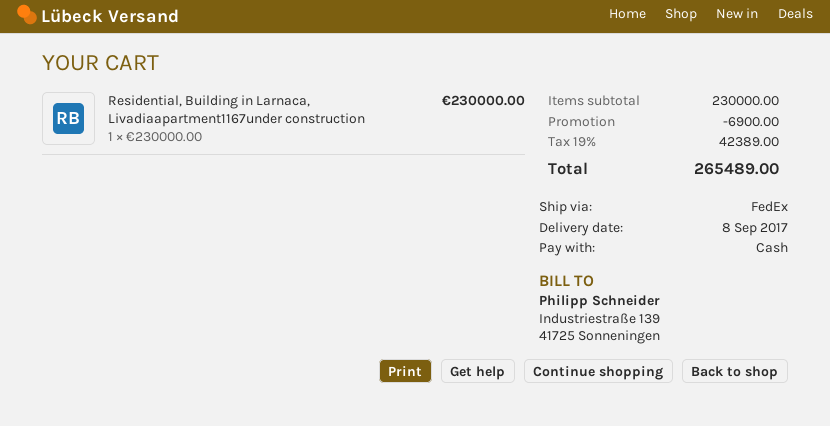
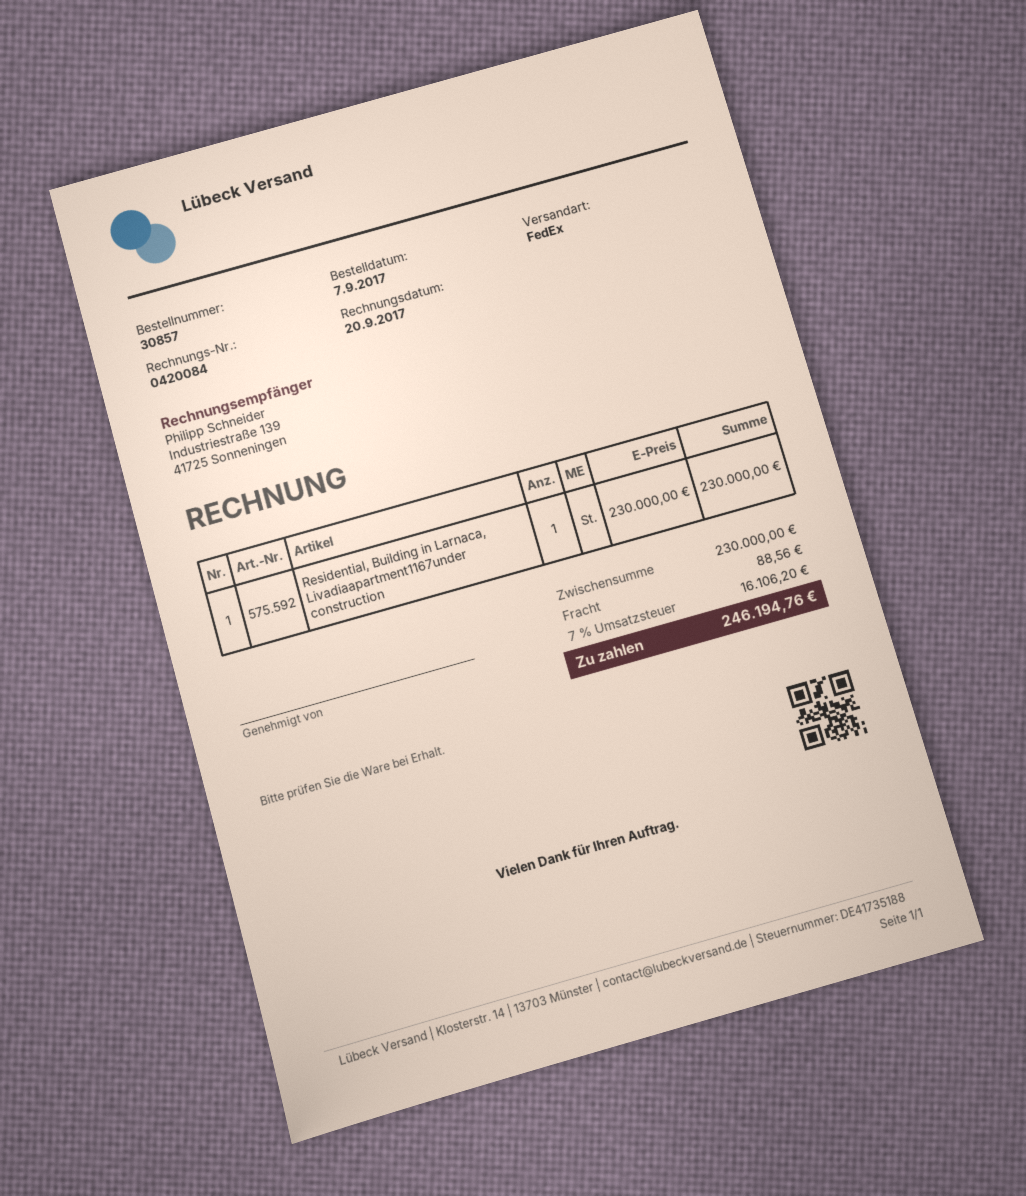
discount: 6900.00 -> none
shipping: none -> 88.56
tax: 19% = 42389.00 -> 7% = 16106.20
total: 265489.00 -> 246194.76

